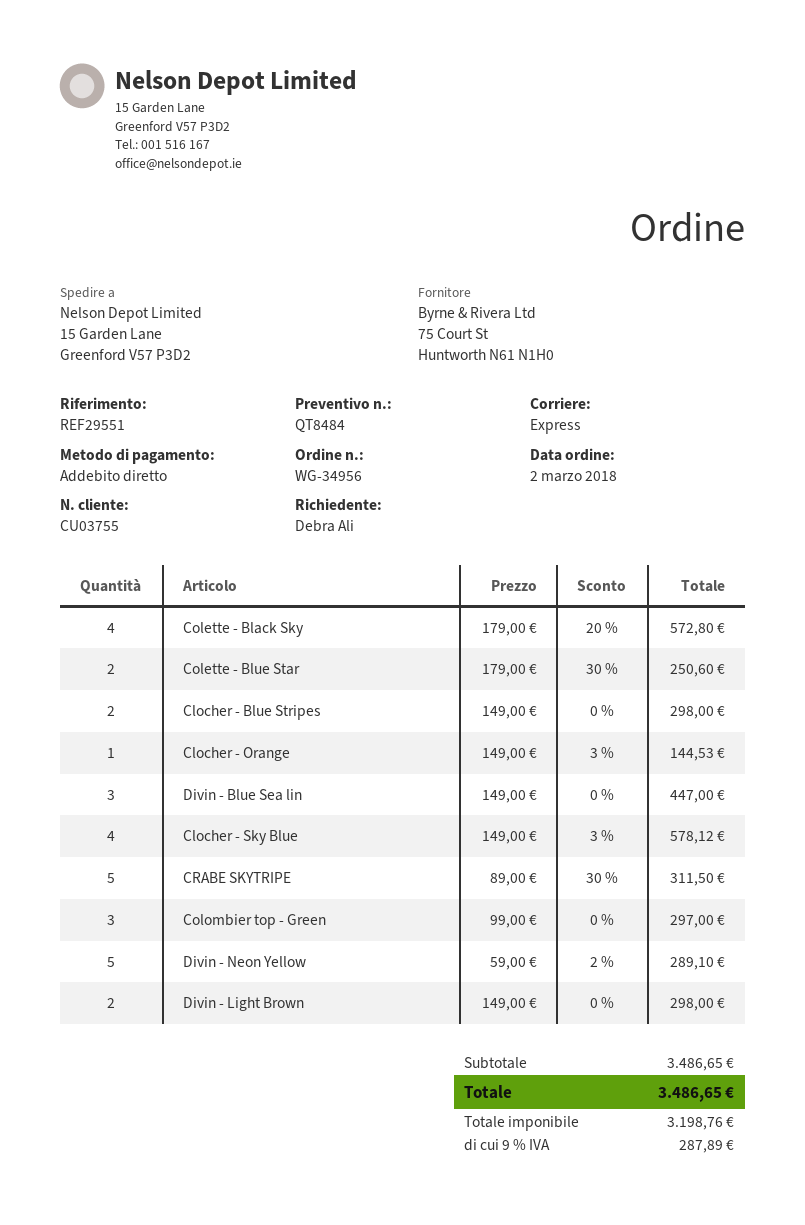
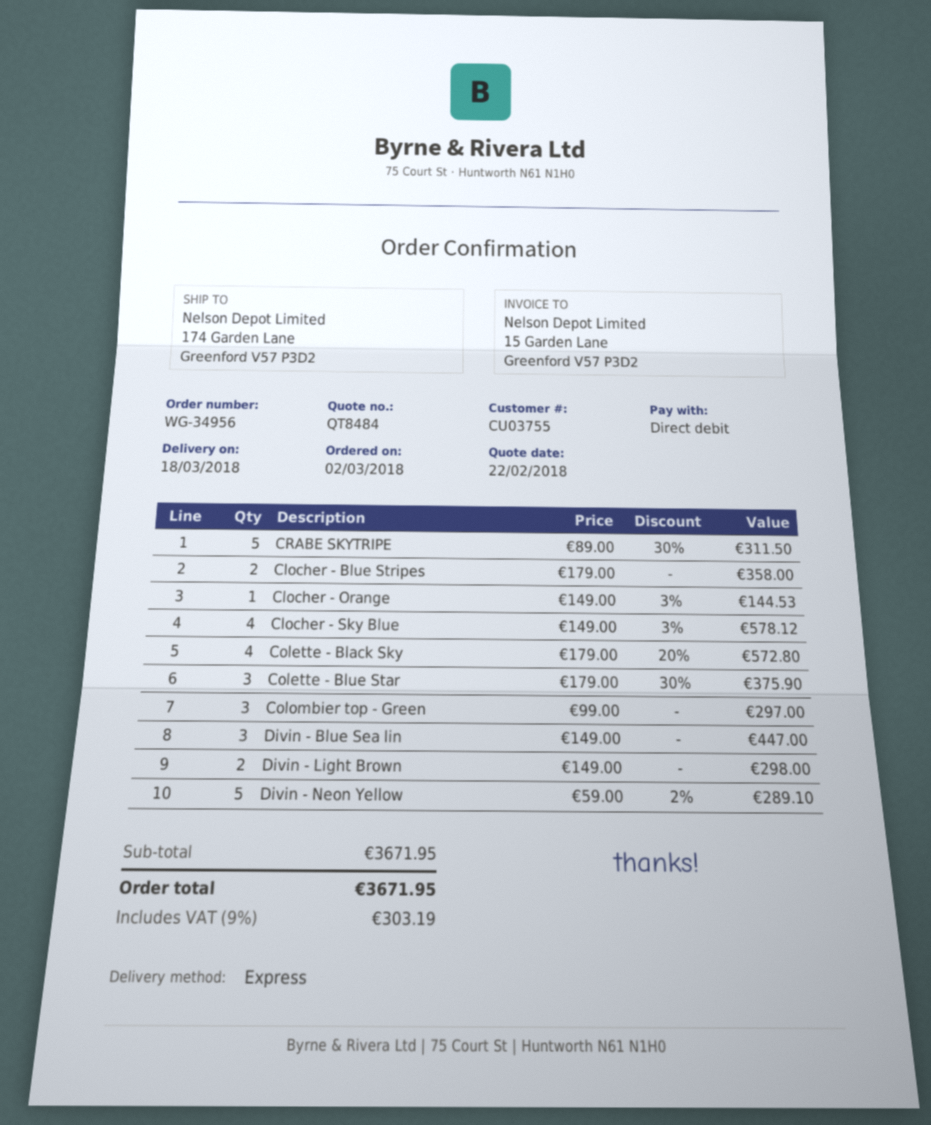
ship to: 15 Garden Lane, Greenford V57 P3D2 -> 174 Garden Lane, Greenford V57 P3D2
Colette - Blue Star: 2 x 179.00 - 30% = 250.60 -> 3 x 179.00 - 30% = 375.90
Clocher - Blue Stripes: 2 x 149.00 = 298.00 -> 2 x 179.00 = 358.00
subtotal: 3486.65 -> 3671.95
tax: 9% = 287.89 -> 9% = 303.19
total: 3486.65 -> 3671.95

